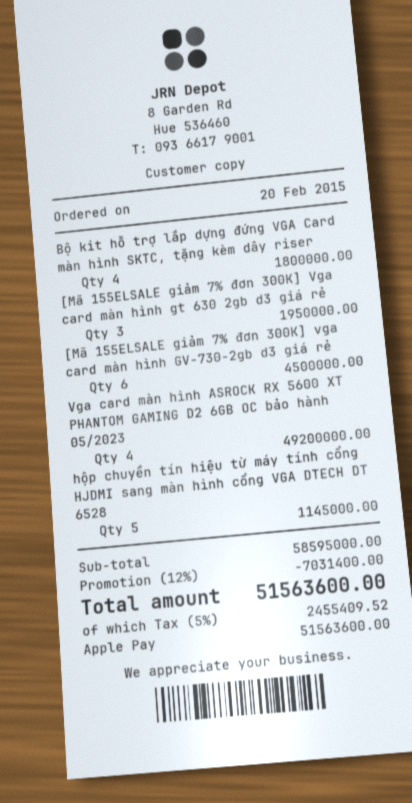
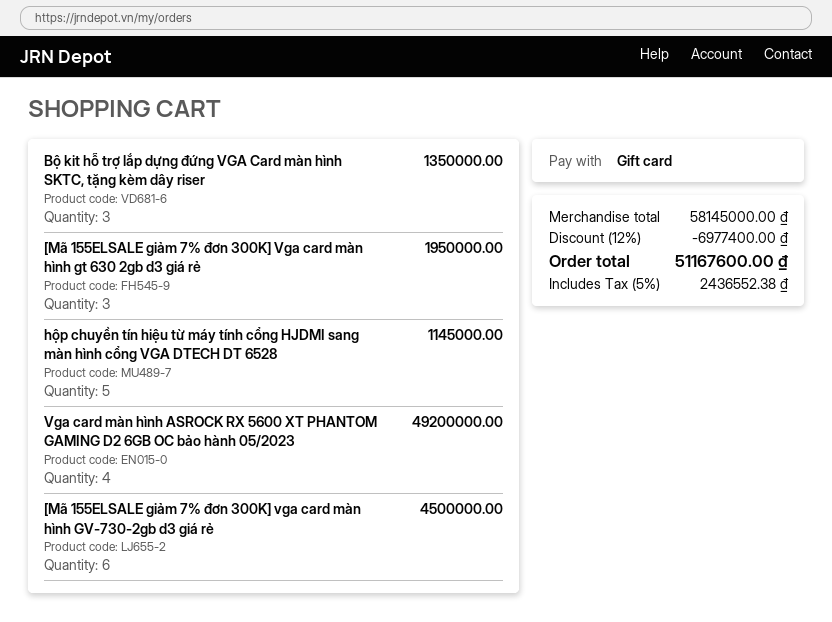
payment method: Apple Pay -> gift card
Bộ kit hỗ trợ lắp dựng đứng VGA Card màn hình SKTC, tặng kèm dây riser: 4 for 1800000.00 -> 3 for 1350000.00
subtotal: 58595000.00 -> 58145000.00
discount: 12% = 7031400.00 -> 12% = 6977400.00
tax: 5% = 2455409.52 -> 5% = 2436552.38
total: 51563600.00 -> 51167600.00

